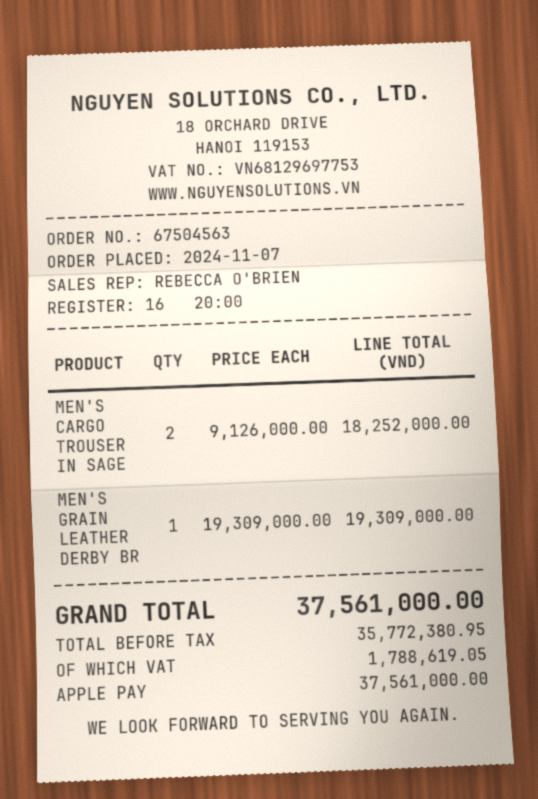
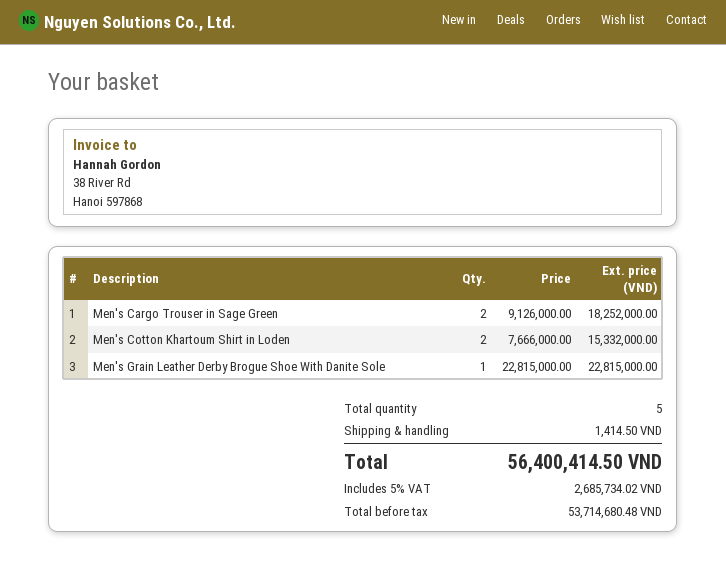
MEN'S GRAIN LEATHER DERBY BR: 1 x 19309000.00 = 19309000.00 -> 1 x 22815000.00 = 22815000.00
Men's Cotton Khartoum Shirt in Loden: none -> 2 x 7666000.00 = 15332000.00
shipping: none -> 1414.50
net: 35772380.95 -> 53714680.48
tax: 1788619.05 -> 2685734.02
total: 37561000.00 -> 56400414.50

